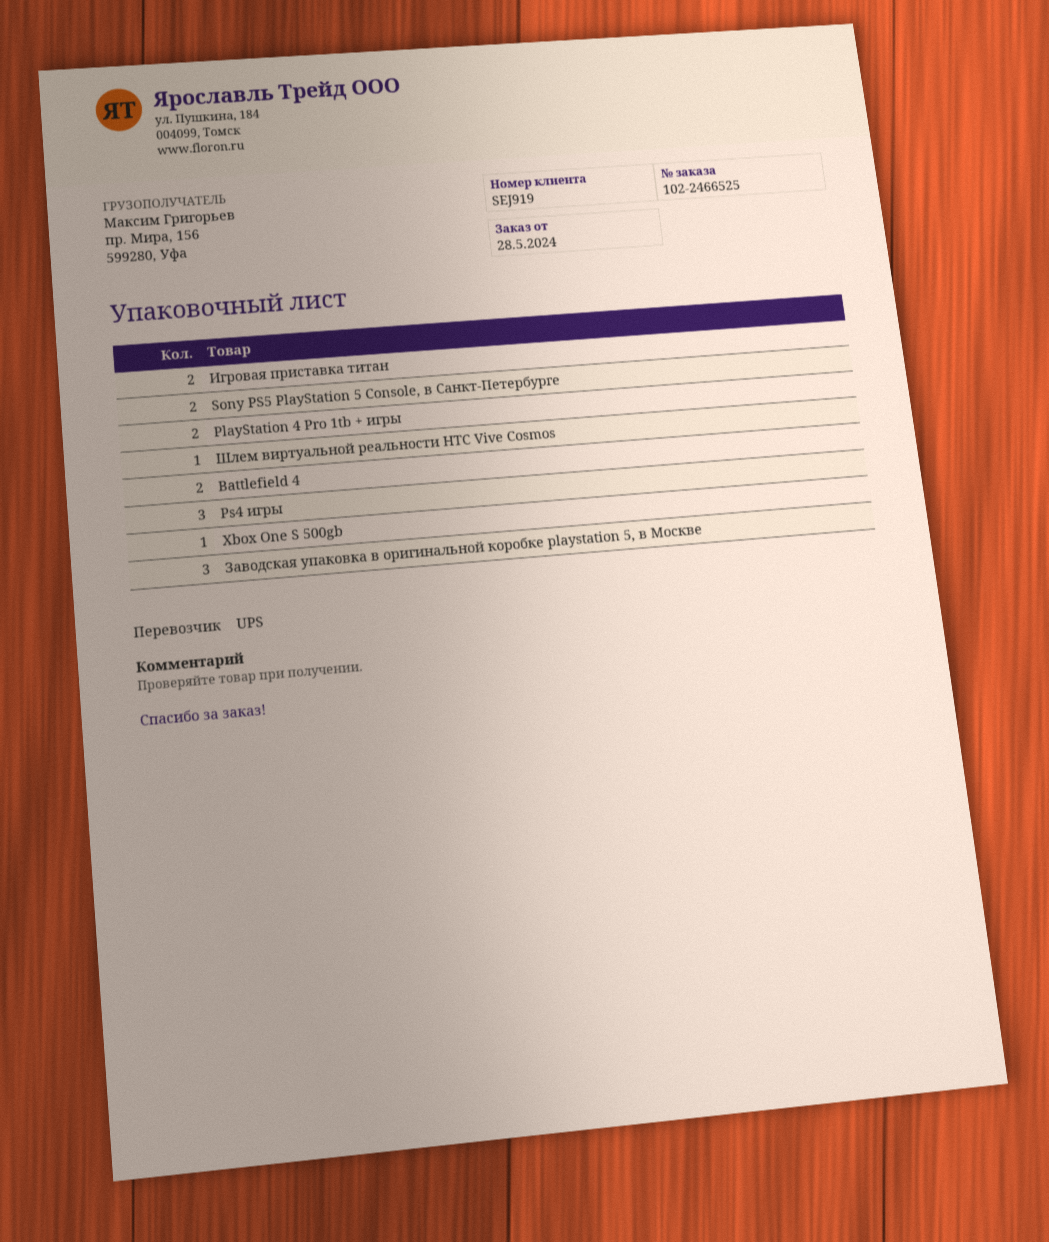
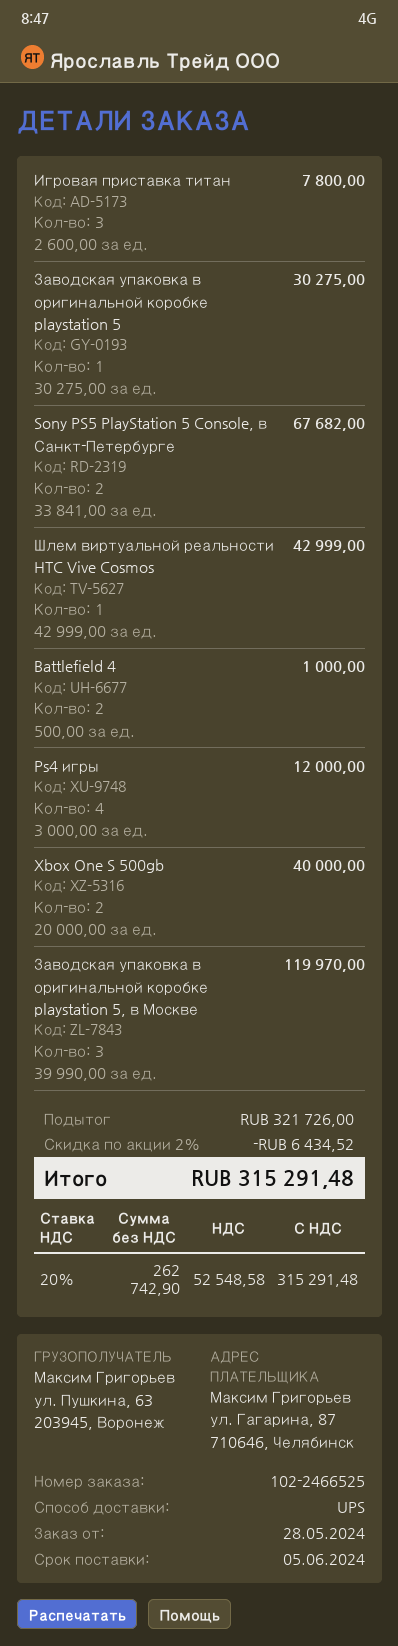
ship to: пр. Мира, 156, 599280, Уфа -> ул. Пушкина, 63, 203945, Воронеж
Игровая приставка титан: 2 -> 3
PlayStation 4 Pro 1tb + игры: 2 -> none
Ps4 игры: 3 -> 4
Xbox One S 500gb: 1 -> 2
Заводская упаковка в оригинальной коробке playstation 5: none -> 1

